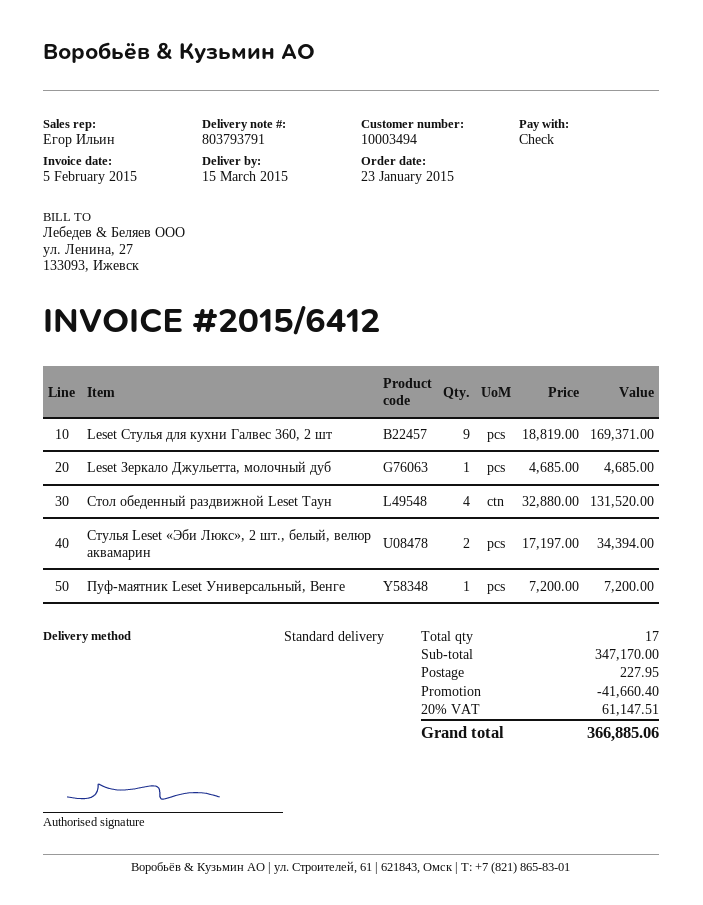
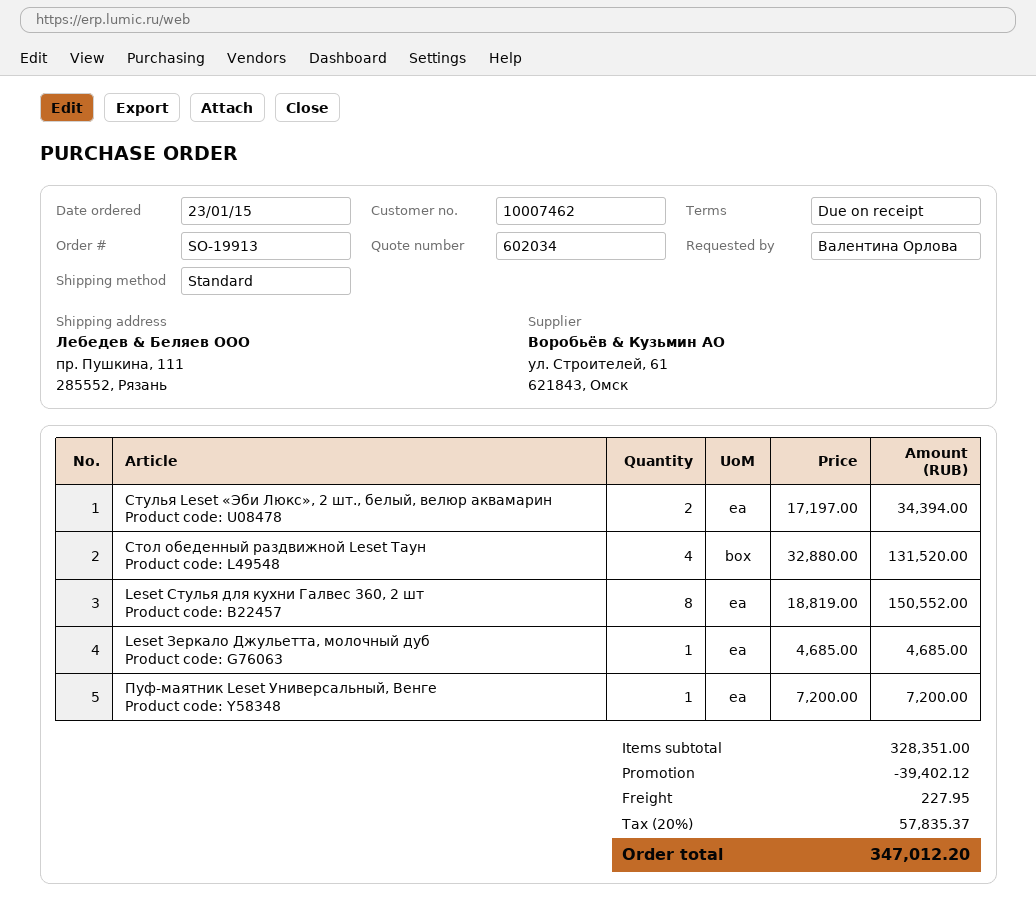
customer number: 10003494 -> 10007462
Leset Стулья для кухни Галвес 360, 2 шт: 9 x 18819.00 = 169371.00 -> 8 x 18819.00 = 150552.00
subtotal: 347170.00 -> 328351.00
discount: 41660.40 -> 39402.12
tax: 20% = 61147.51 -> 20% = 57835.37
total: 366885.06 -> 347012.20

